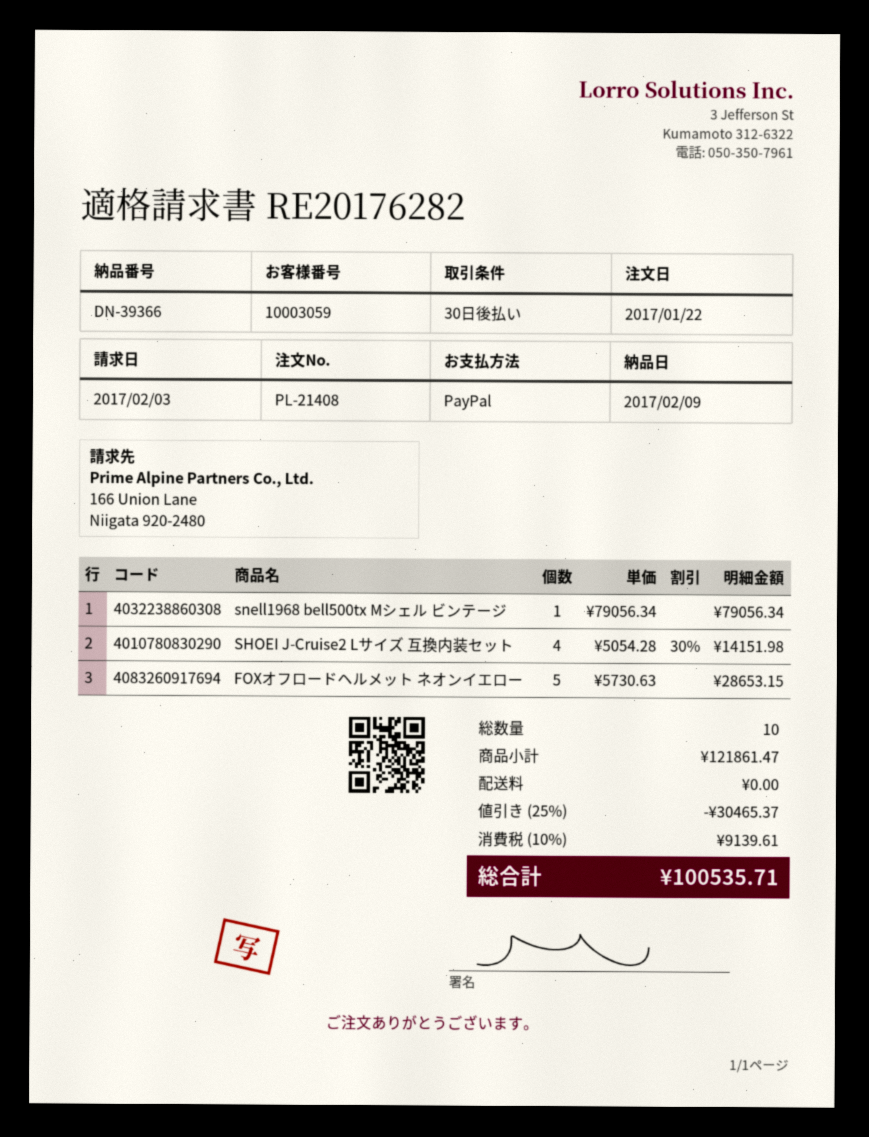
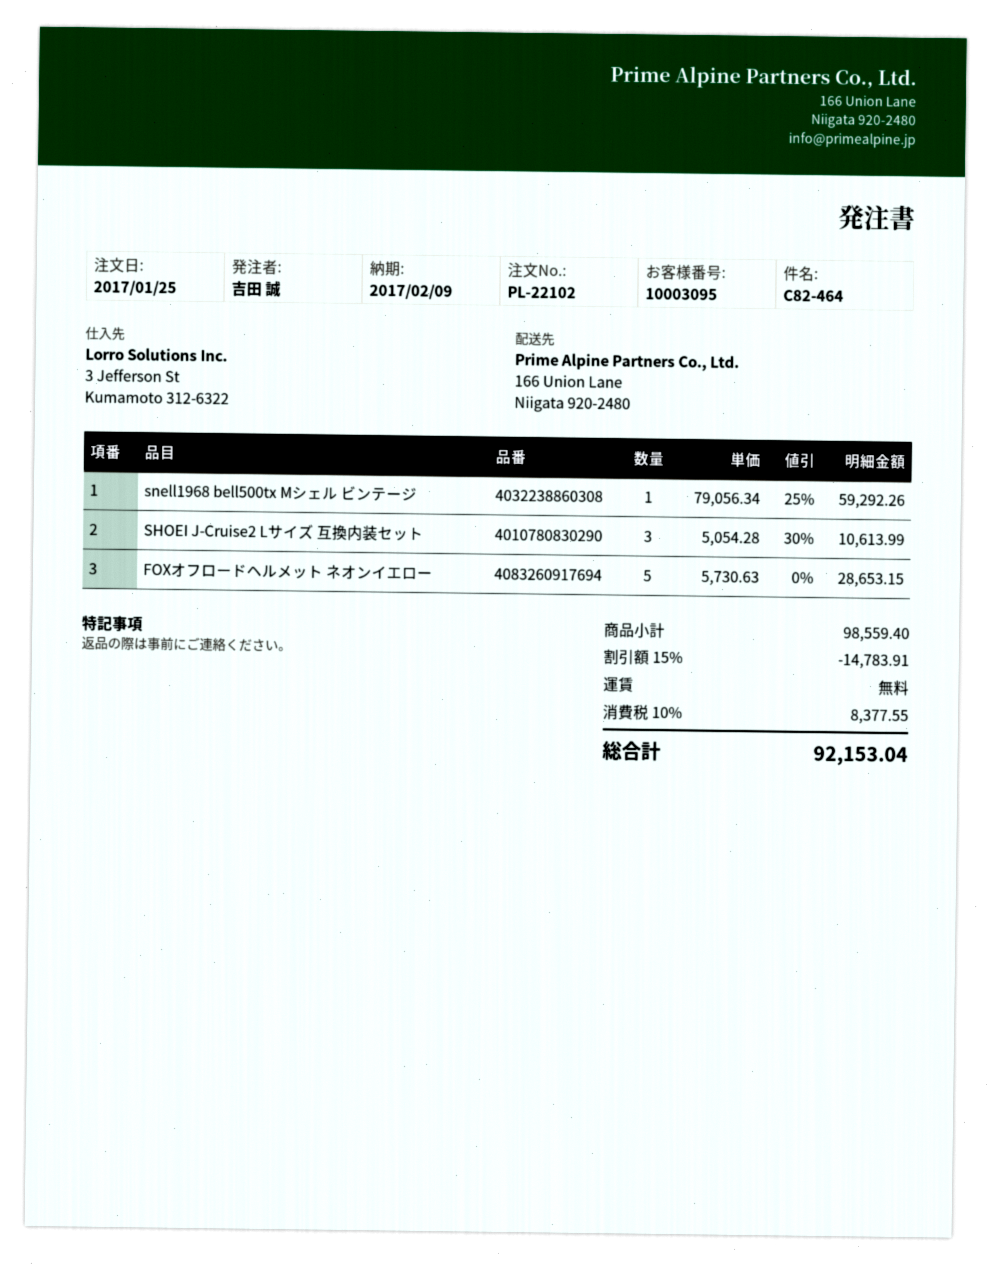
order number: PL-21408 -> PL-22102
order date: 2017-01-22 -> 2017-01-25
customer number: 10003059 -> 10003095
snell1968 bell500tx Mシェル ビンテージ: 1 x 79056.34 = 79056.34 -> 1 x 79056.34 - 25% = 59292.26
SHOEI J-Cruise2 Lサイズ 互換内装セット: 4 x 5054.28 - 30% = 14151.98 -> 3 x 5054.28 - 30% = 10613.99
subtotal: 121861.47 -> 98559.40
discount: 25% = 30465.37 -> 15% = 14783.91
tax: 10% = 9139.61 -> 10% = 8377.55
total: 100535.71 -> 92153.04

